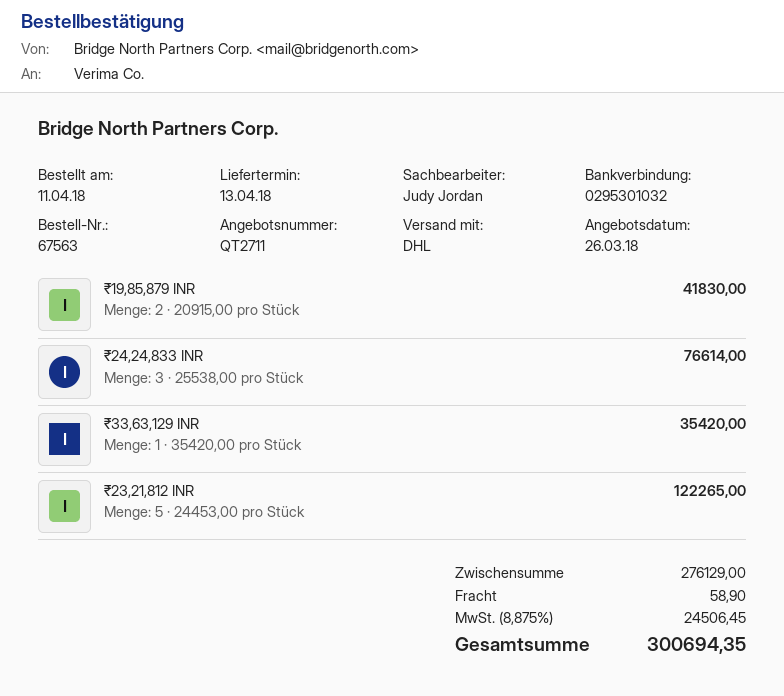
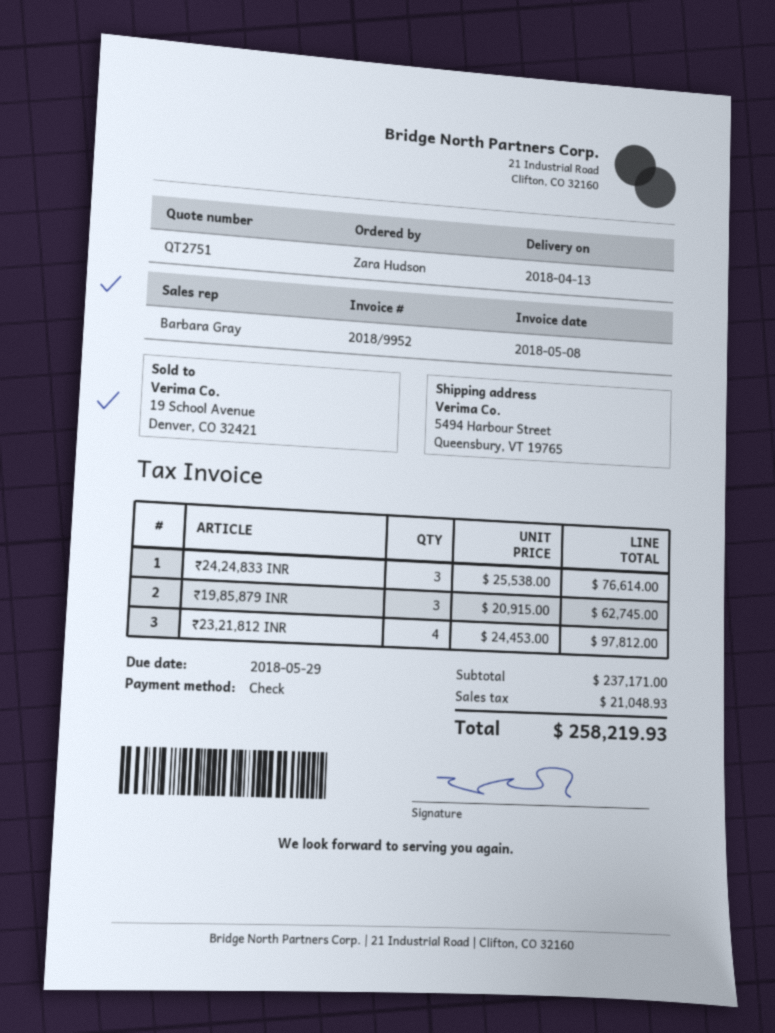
quote number: QT2711 -> QT2751
sales rep: Judy Jordan -> Barbara Gray
₹19,85,879 INR: 2 x 20915.00 = 41830.00 -> 3 x 20915.00 = 62745.00
₹33,63,129 INR: 1 x 35420.00 = 35420.00 -> none
₹23,21,812 INR: 5 x 24453.00 = 122265.00 -> 4 x 24453.00 = 97812.00
subtotal: 276129.00 -> 237171.00
shipping: 58.90 -> none
tax: 24506.45 -> 21048.93
total: 300694.35 -> 258219.93

